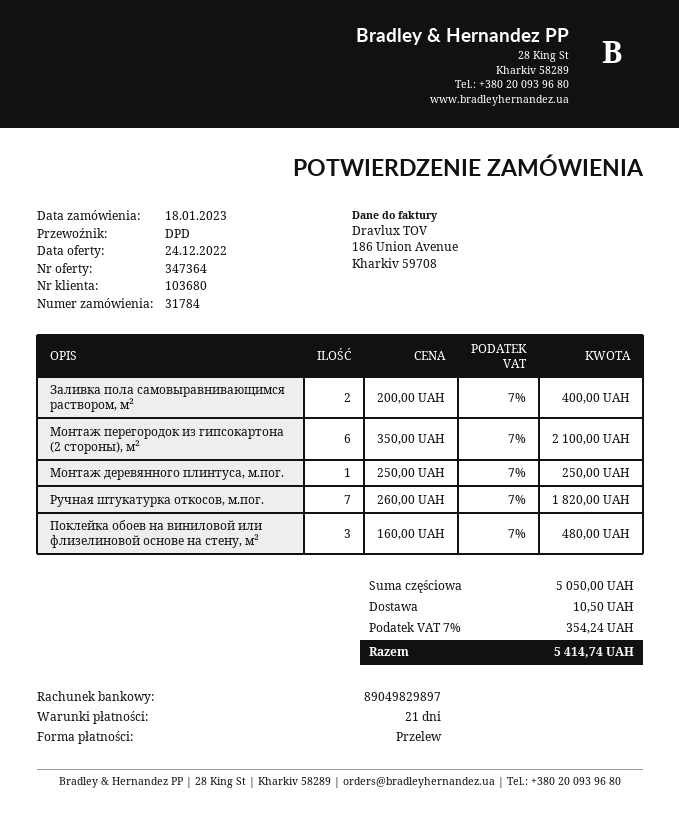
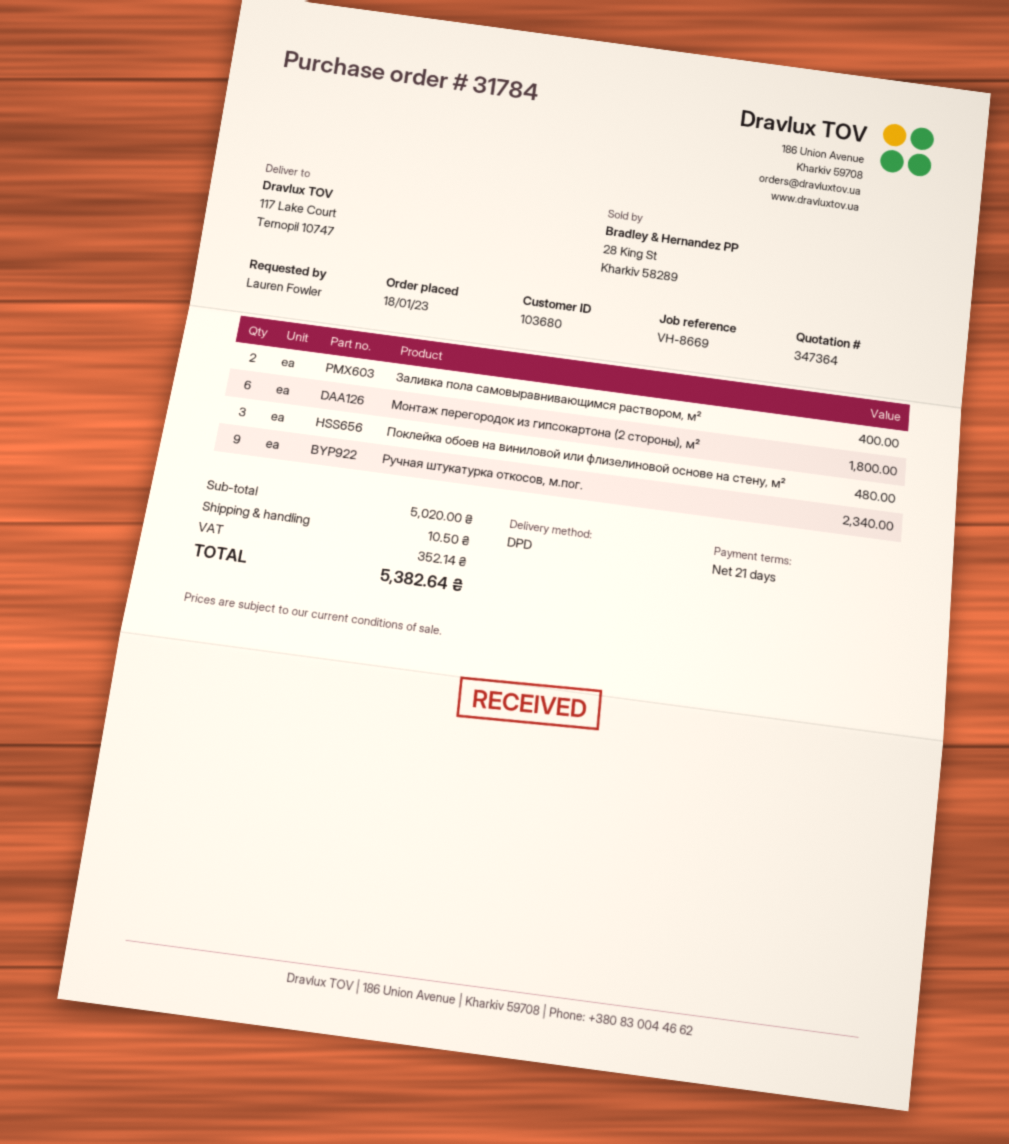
Монтаж перегородок из гипсокартона (2 стороны), м²: 6 for 2100.00 -> 6 for 1800.00
Монтаж деревянного плинтуса, м.пог.: 1 for 250.00 -> none
Ручная штукатурка откосов, м.пог.: 7 for 1820.00 -> 9 for 2340.00
subtotal: 5050.00 -> 5020.00
tax: 354.24 -> 352.14
total: 5414.74 -> 5382.64

